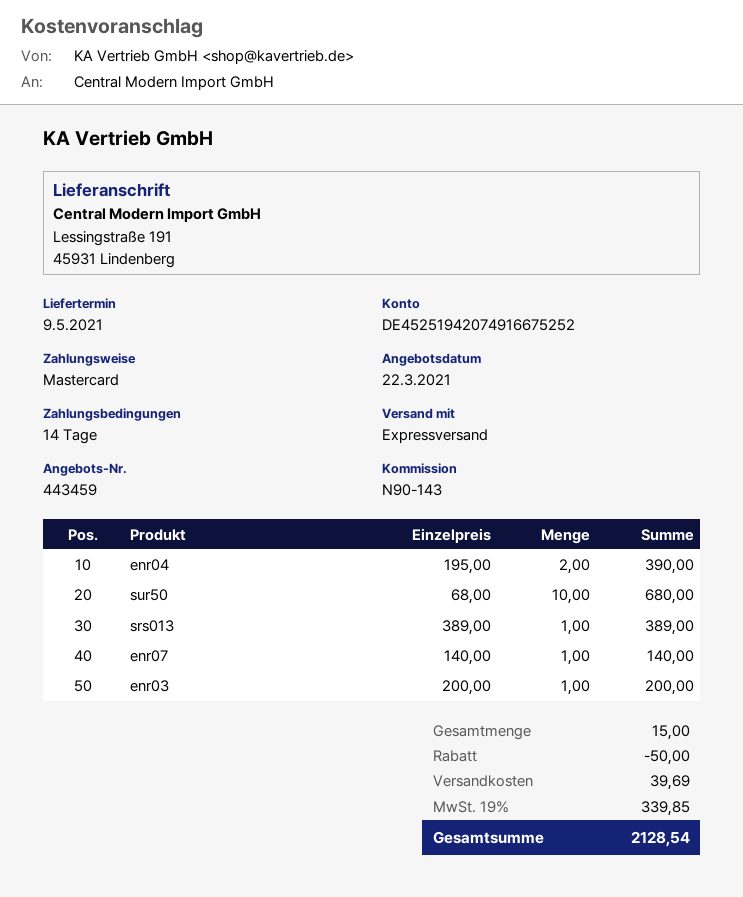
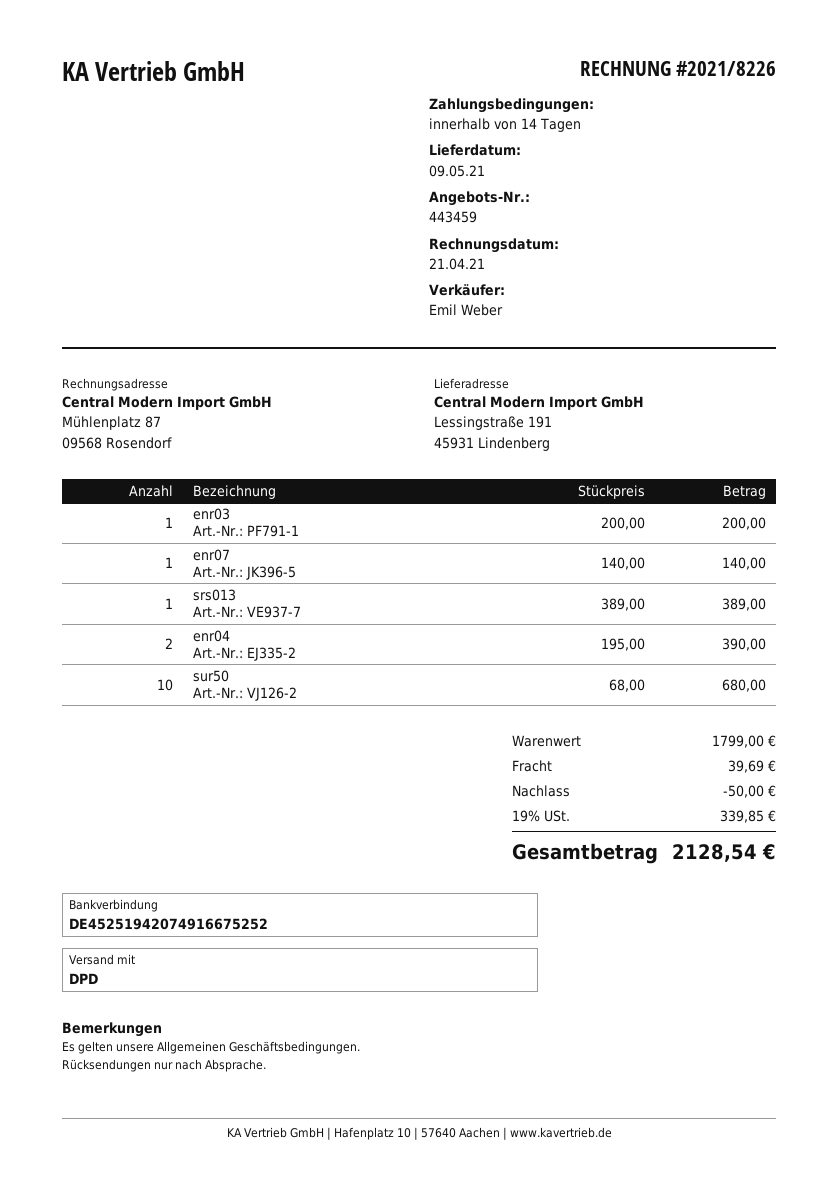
shipping method: express -> DPD

